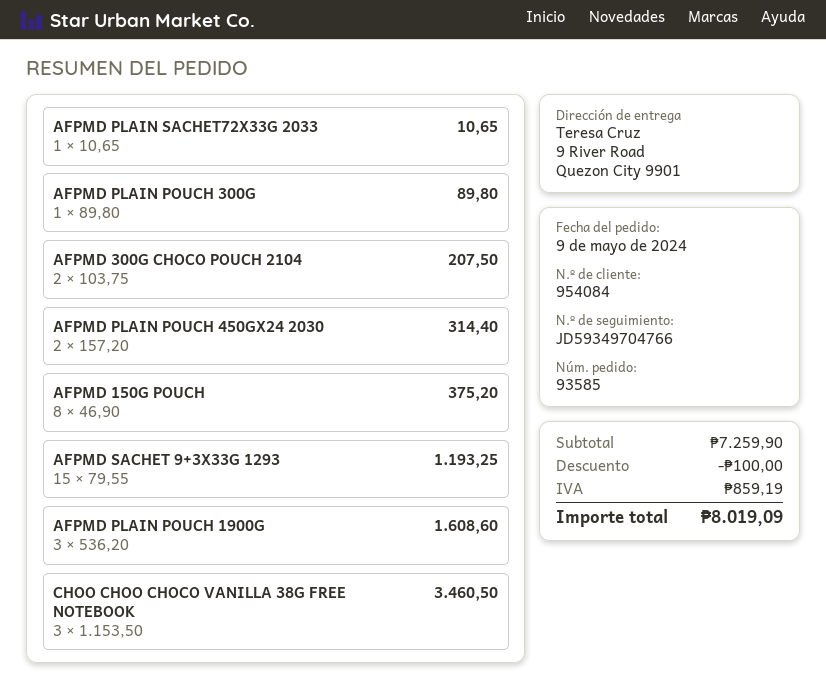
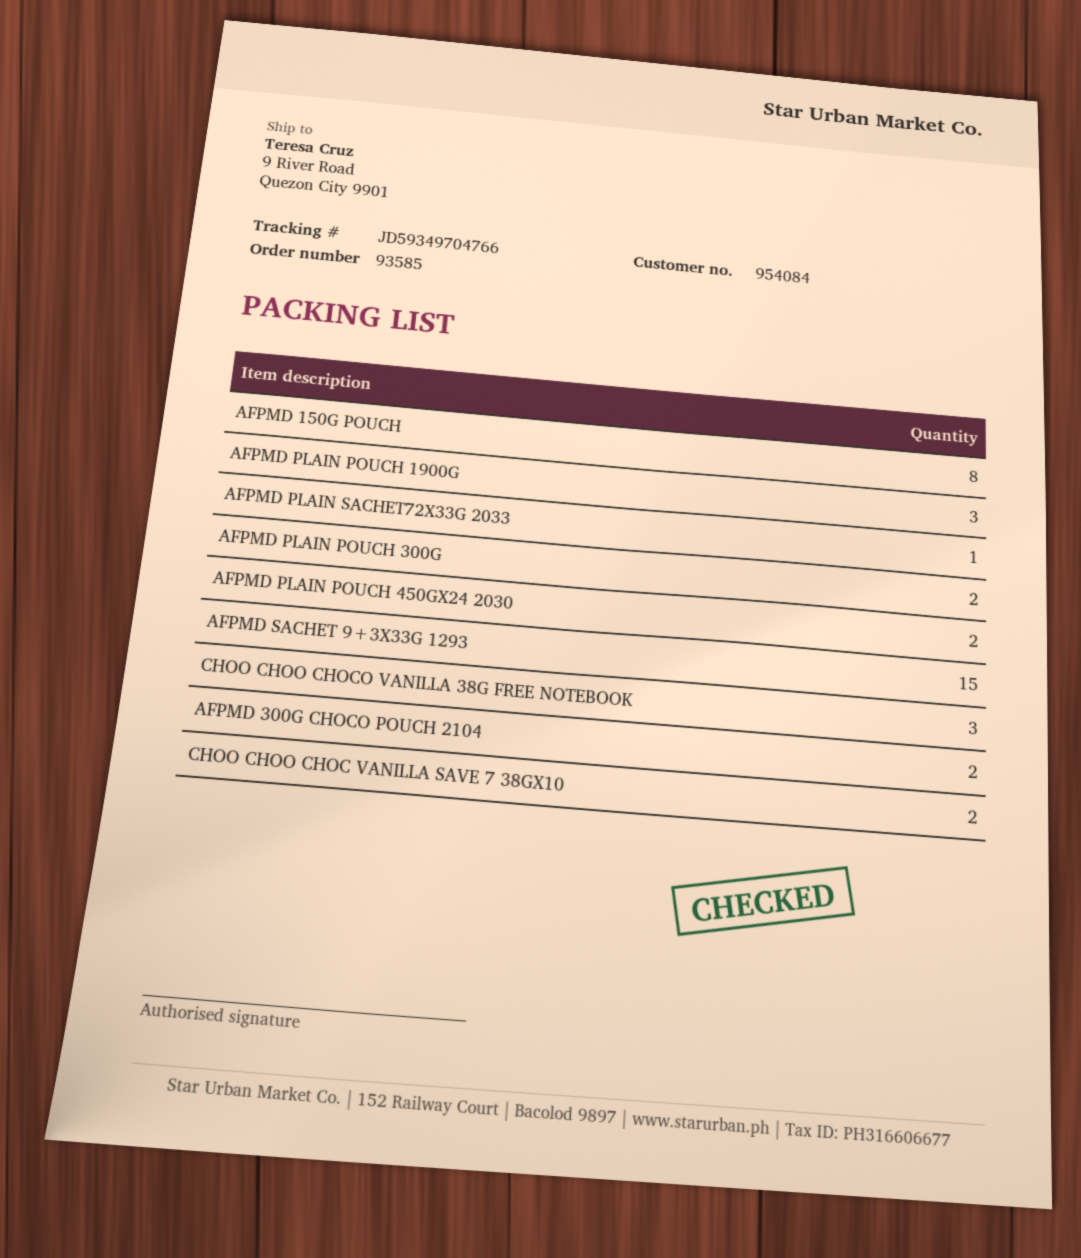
AFPMD PLAIN POUCH 300G: 1 -> 2
CHOO CHOO CHOC VANILLA SAVE 7 38GX10: none -> 2

